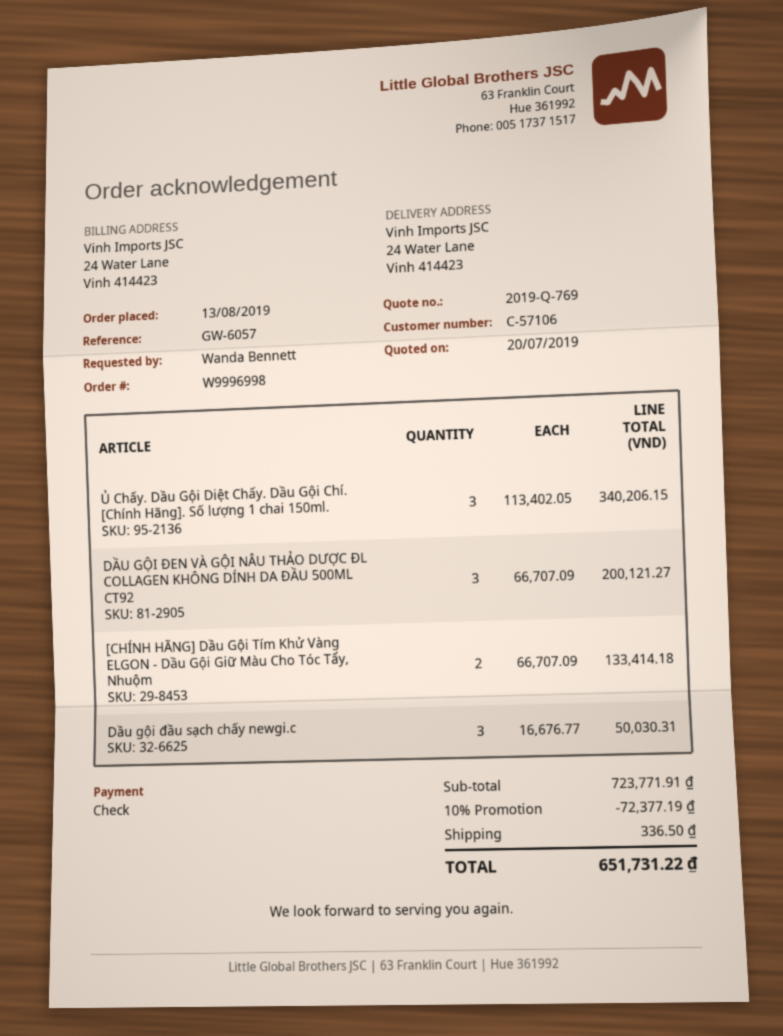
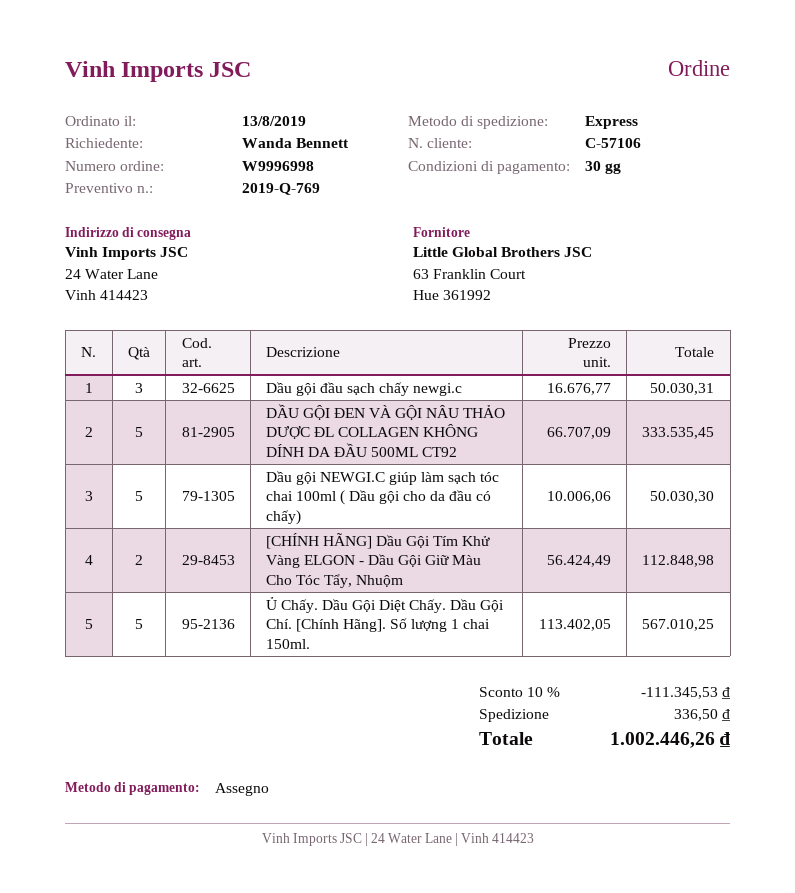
Ủ Chấy. Dầu Gội Diệt Chấy. Dầu Gội Chí. [Chính Hãng]. Số lượng 1 chai 150ml.: 3 x 113402.05 = 340206.15 -> 5 x 113402.05 = 567010.25
DẦU GỘI ĐEN VÀ GỘI NÂU THẢO DƯỢC ĐL COLLAGEN KHÔNG DÍNH DA ĐẦU 500ML CT92: 3 x 66707.09 = 200121.27 -> 5 x 66707.09 = 333535.45
[CHÍNH HÃNG] Dầu Gội Tím Khử Vàng ELGON - Dầu Gội Giữ Màu Cho Tóc Tẩy, Nhuộm: 2 x 66707.09 = 133414.18 -> 2 x 56424.49 = 112848.98
Dầu gội NEWGI.C giúp làm sạch tóc chai 100ml ( Dầu gội cho da đầu có chấy): none -> 5 x 10006.06 = 50030.30
discount: 10% = 72377.19 -> 10% = 111345.53
total: 651731.22 -> 1002446.26

